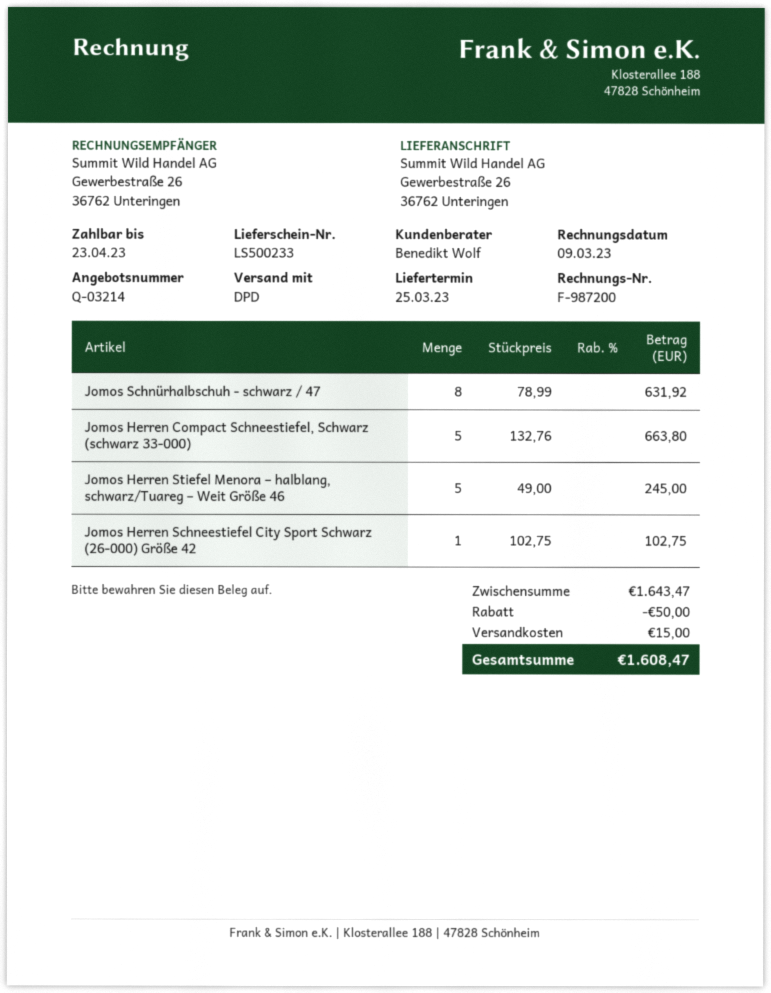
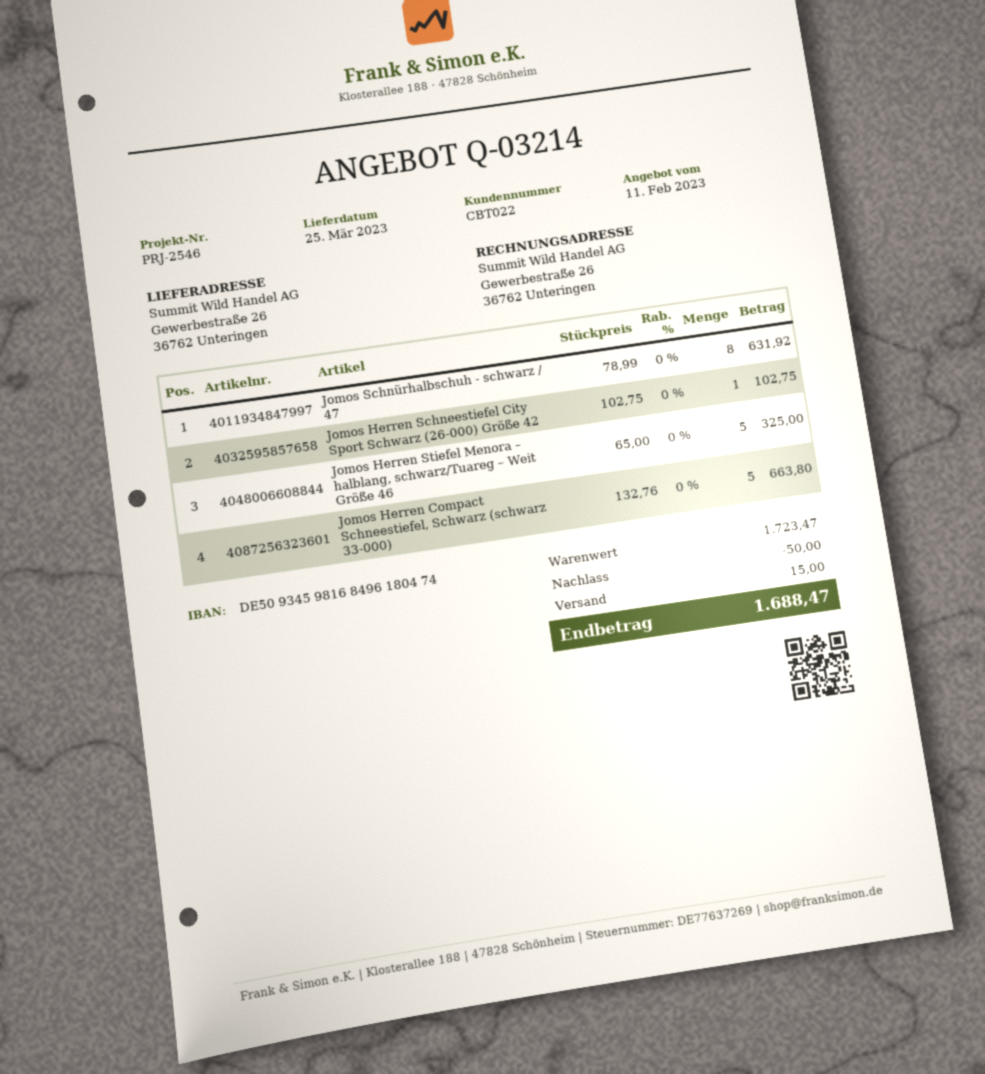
Jomos Herren Stiefel Menora – halblang, schwarz/Tuareg – Weit Größe 46: 5 x 49.00 = 245.00 -> 5 x 65.00 = 325.00
subtotal: 1643.47 -> 1723.47
total: 1608.47 -> 1688.47

